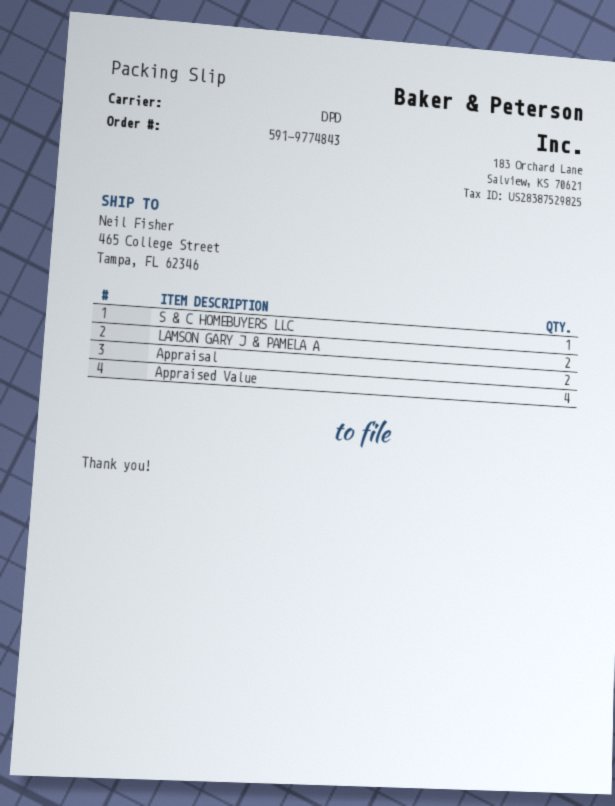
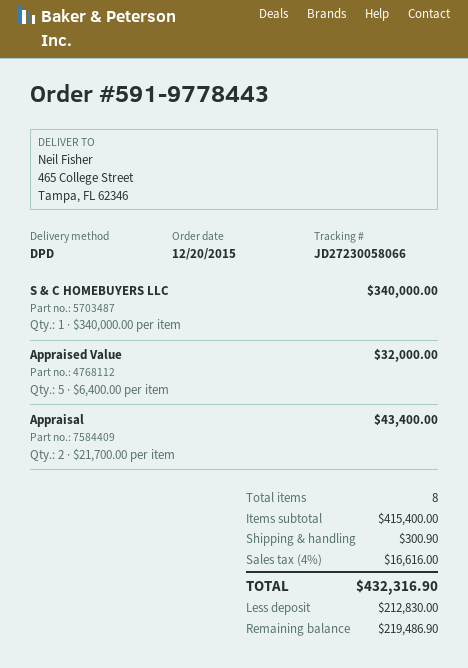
order number: 591-9774843 -> 591-9778443
LAMSON GARY J & PAMELA A: 2 -> none
Appraised Value: 4 -> 5

